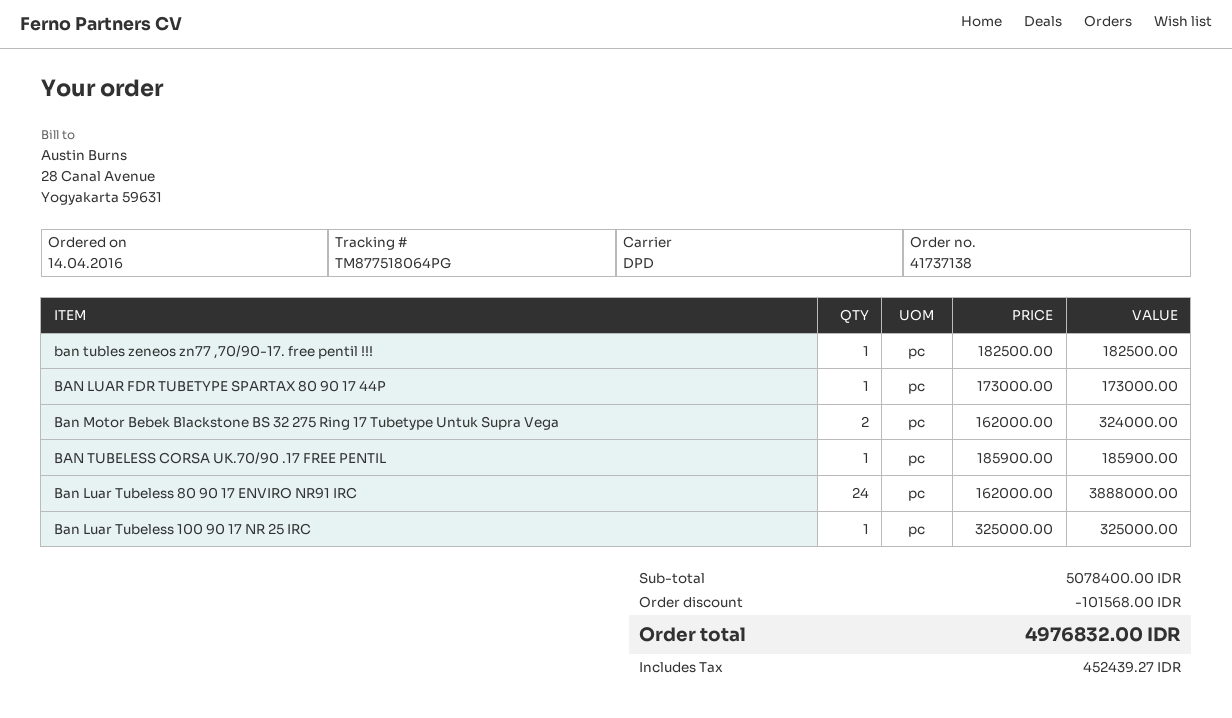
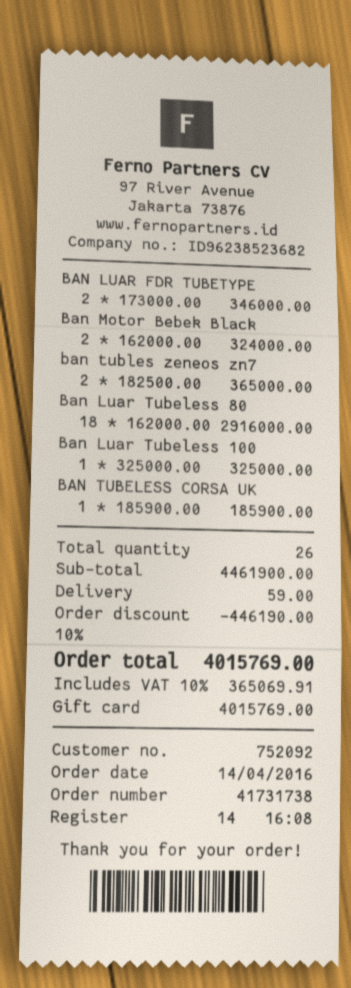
order number: 41737138 -> 41731738
ban tubles zeneos zn77 ,70/90-17. free pentil !!!: 1 x 182500.00 = 182500.00 -> 2 x 182500.00 = 365000.00
BAN LUAR FDR TUBETYPE SPARTAX 80 90 17 44P: 1 x 173000.00 = 173000.00 -> 2 x 173000.00 = 346000.00
Ban Luar Tubeless 80 90 17 ENVIRO NR91 IRC: 24 x 162000.00 = 3888000.00 -> 18 x 162000.00 = 2916000.00
subtotal: 5078400.00 -> 4461900.00
discount: 101568.00 -> 446190.00
shipping: none -> 59.00
tax: 452439.27 -> 365069.91
total: 4976832.00 -> 4015769.00

